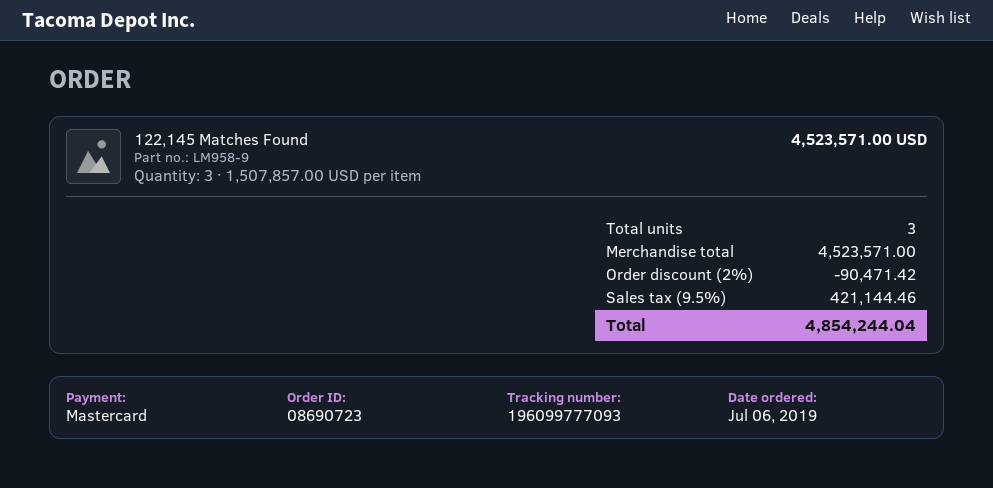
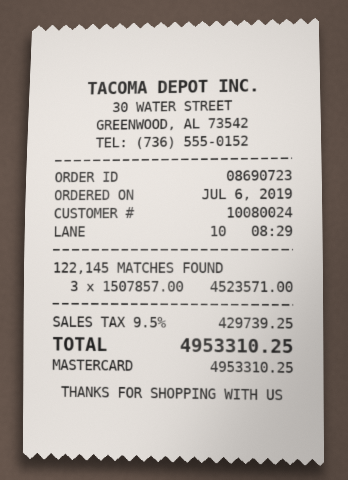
discount: 2% = 90471.42 -> none
tax: 9.5% = 421144.46 -> 9.5% = 429739.25
total: 4854244.04 -> 4953310.25

